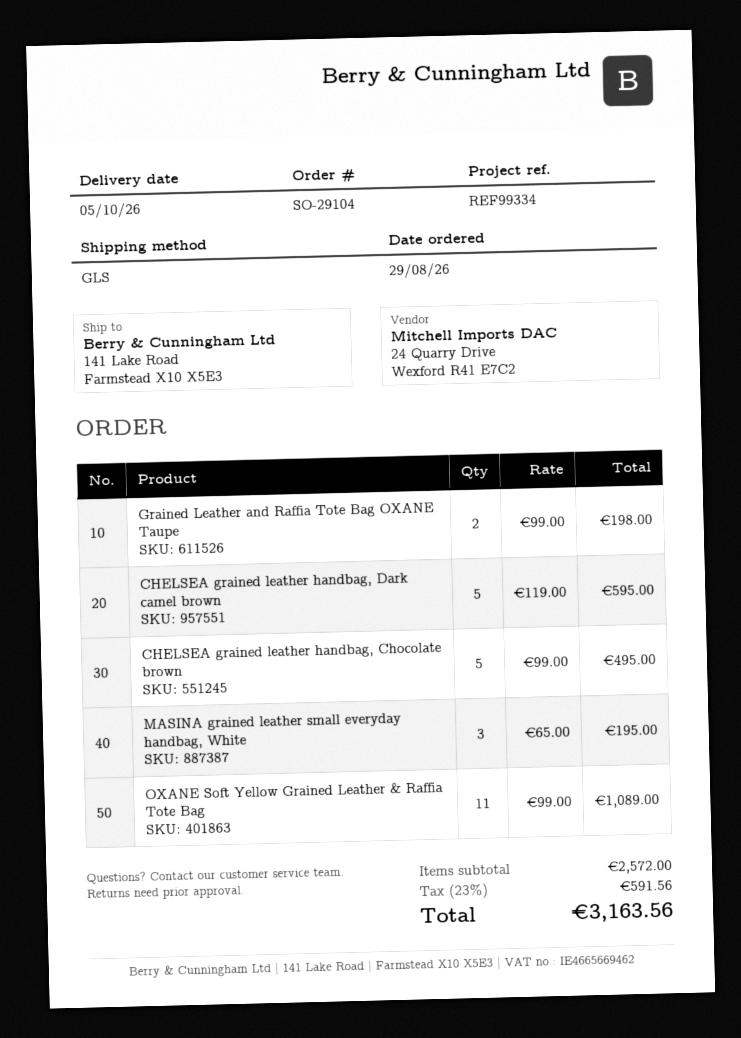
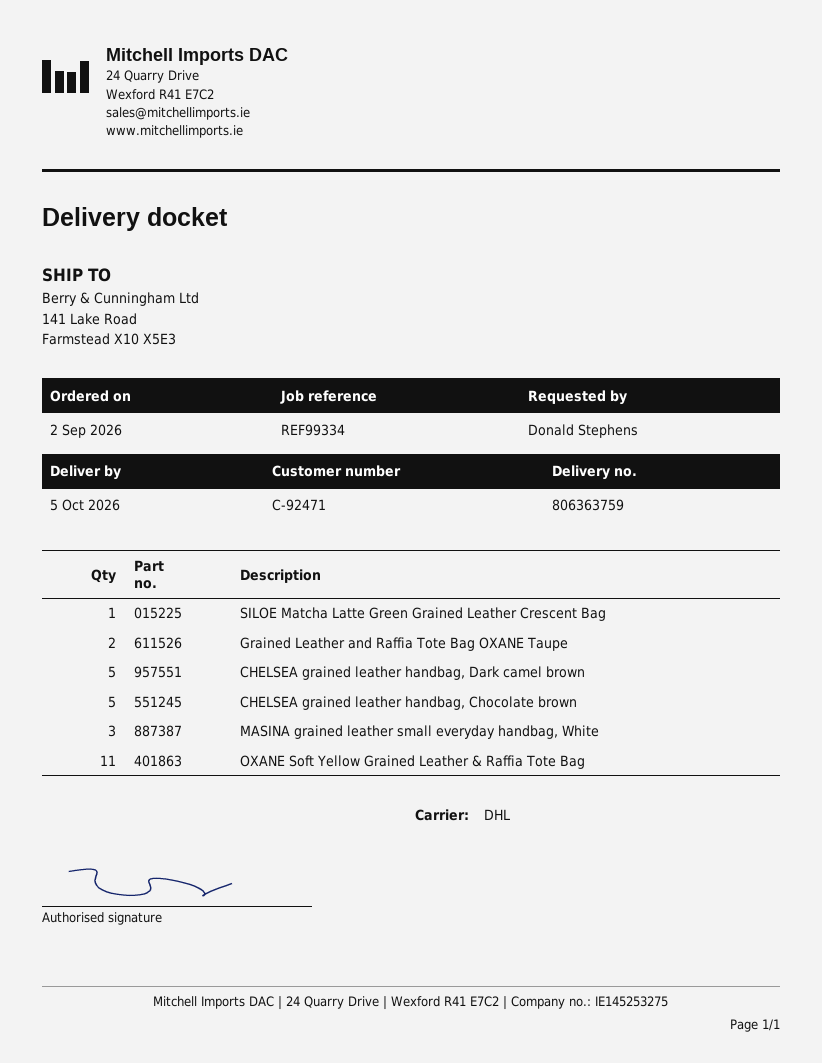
order date: 2026-08-29 -> 2026-09-02
shipping method: GLS -> DHL
SILOE Matcha Latte Green Grained Leather Crescent Bag: none -> 1

